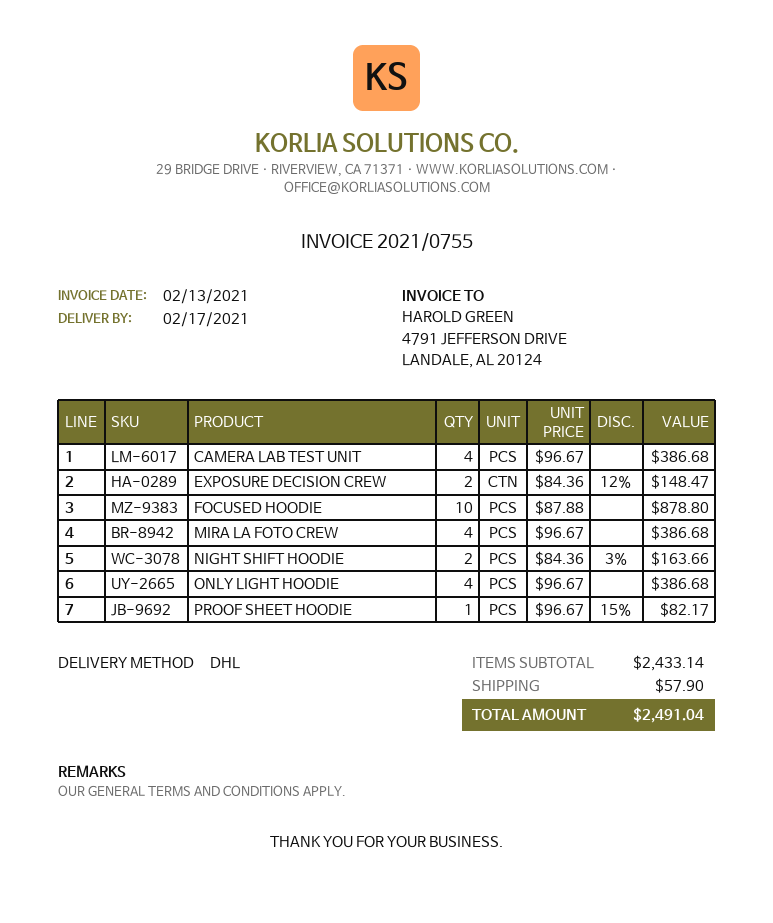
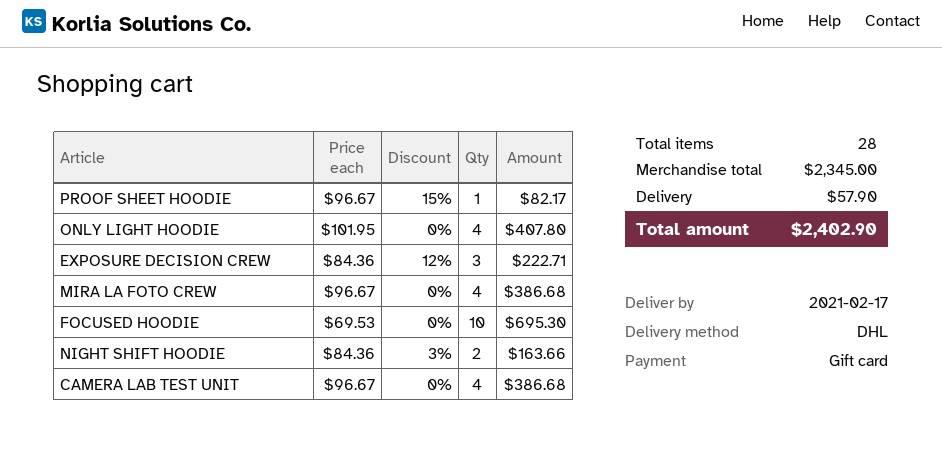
EXPOSURE DECISION CREW: 2 x 84.36 - 12% = 148.47 -> 3 x 84.36 - 12% = 222.71
FOCUSED HOODIE: 10 x 87.88 = 878.80 -> 10 x 69.53 = 695.30
ONLY LIGHT HOODIE: 4 x 96.67 = 386.68 -> 4 x 101.95 = 407.80
subtotal: 2433.14 -> 2345.00
total: 2491.04 -> 2402.90

